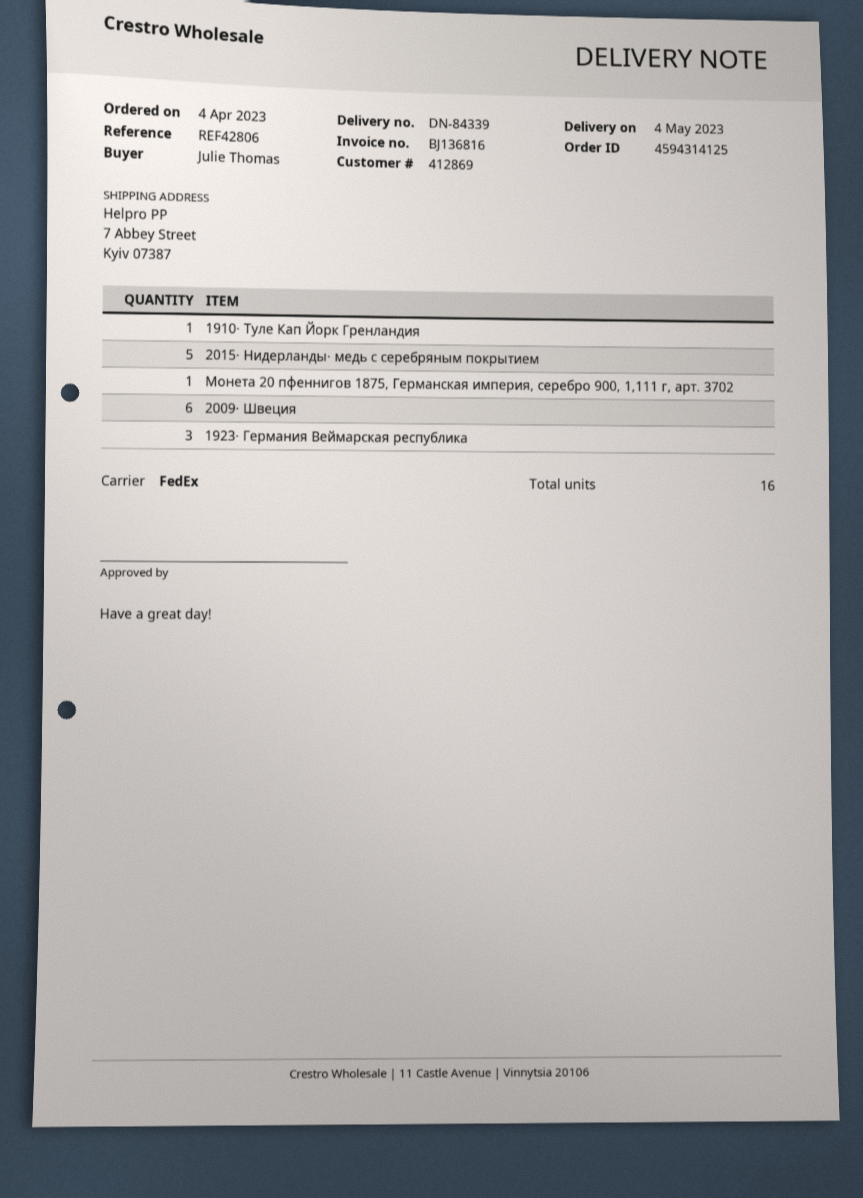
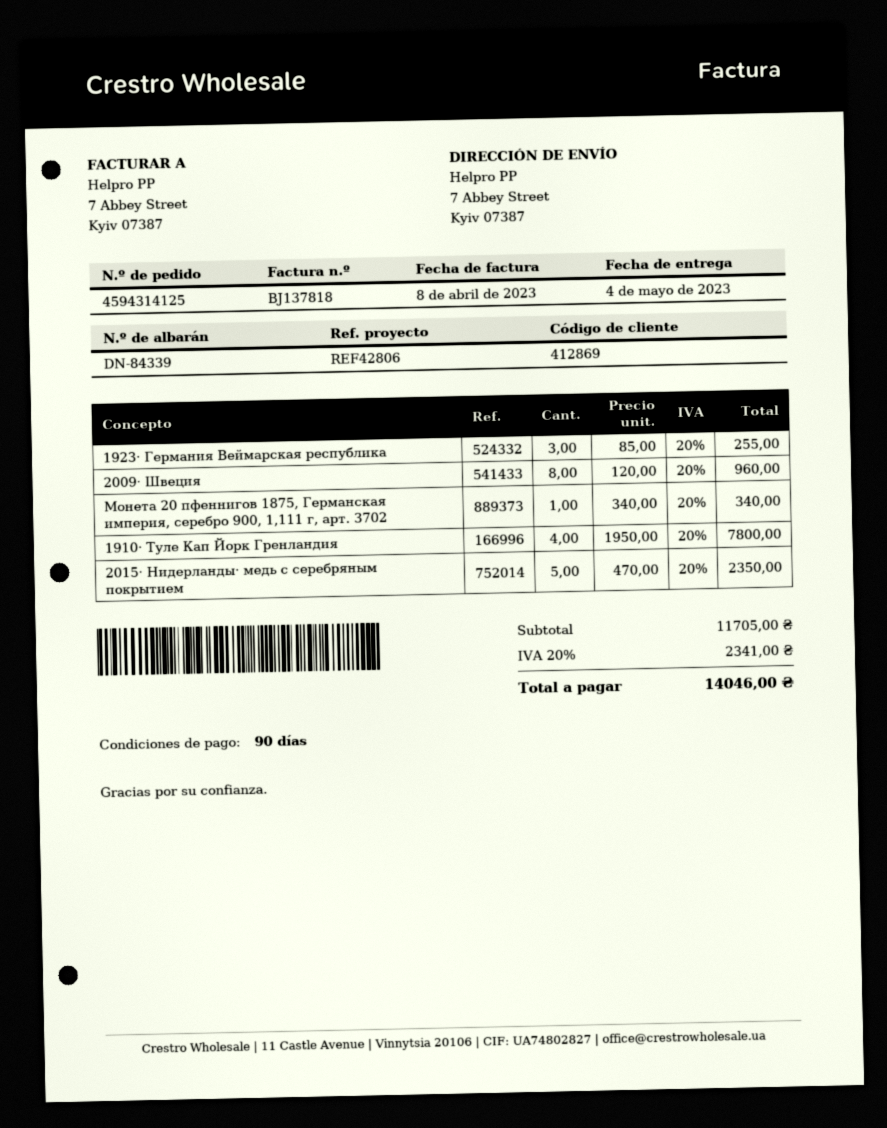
invoice number: BJ136816 -> BJ137818
1910· Туле Кап Йорк Гренландия: 1 -> 4
2009· Швеция: 6 -> 8

